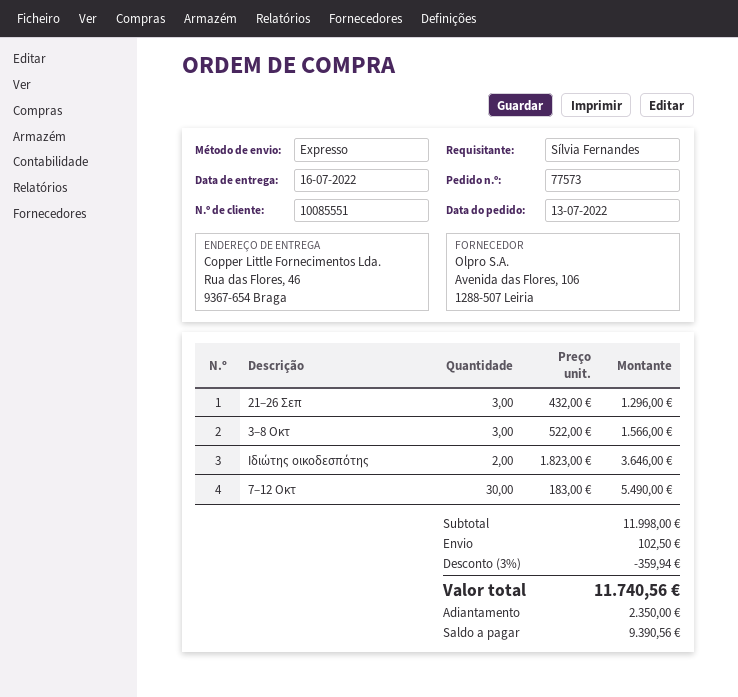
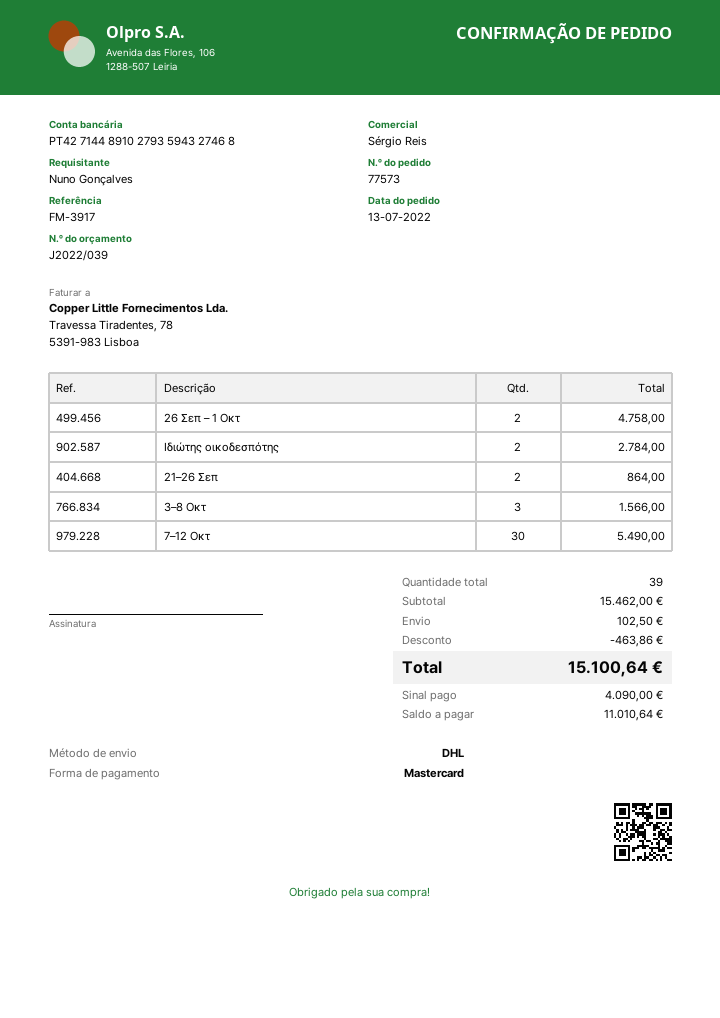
ordered by: Sílvia Fernandes -> Nuno Gonçalves
shipping method: express -> DHL
21–26 Σεπ: 3 for 1296.00 -> 2 for 864.00
Ιδιώτης οικοδεσπότης: 2 for 3646.00 -> 2 for 2784.00
26 Σεπ – 1 Οκτ: none -> 2 for 4758.00
subtotal: 11998.00 -> 15462.00
discount: 359.94 -> 463.86
total: 11740.56 -> 15100.64
deposit: 2350.00 -> 4090.00
balance: 9390.56 -> 11010.64

